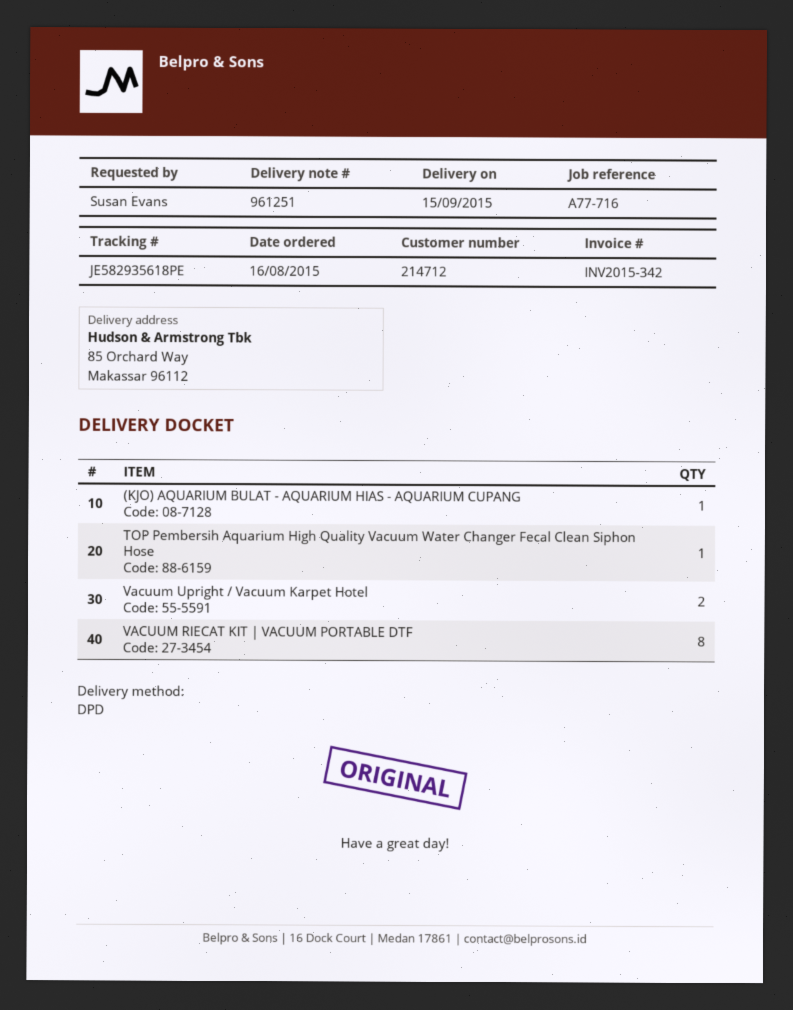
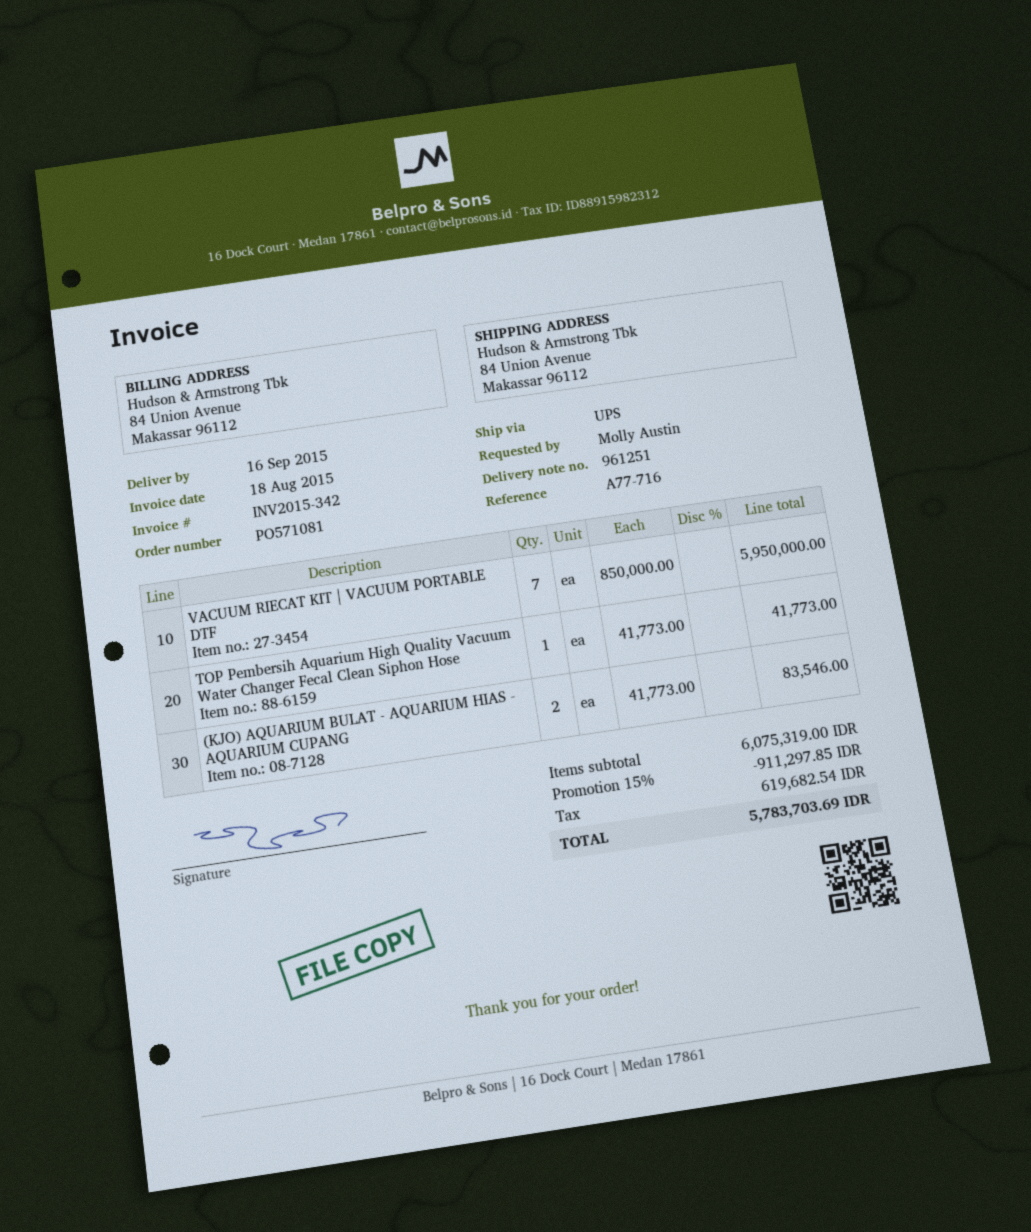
delivery date: 2015-09-15 -> 2015-09-16
ordered by: Susan Evans -> Molly Austin
shipping method: DPD -> UPS
ship to: 85 Orchard Way, Makassar 96112 -> 84 Union Avenue, Makassar 96112
(KJO) AQUARIUM BULAT - AQUARIUM HIAS - AQUARIUM CUPANG: 1 -> 2
Vacuum Upright / Vacuum Karpet Hotel: 2 -> none
VACUUM RIECAT KIT | VACUUM PORTABLE DTF: 8 -> 7

